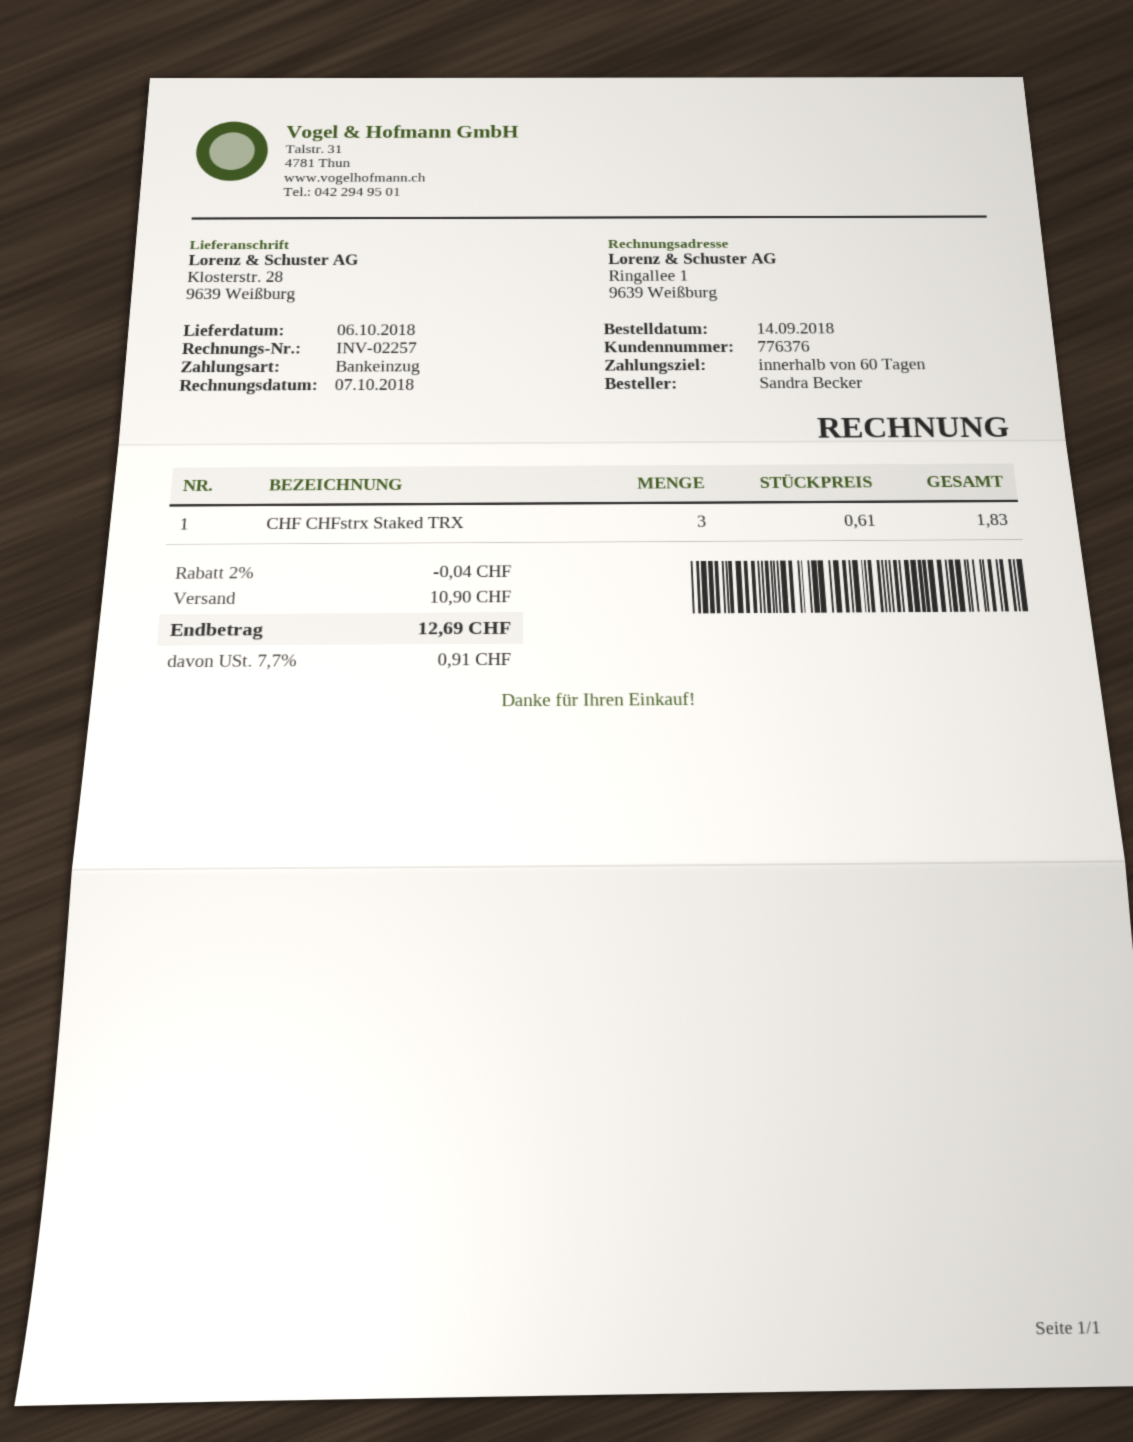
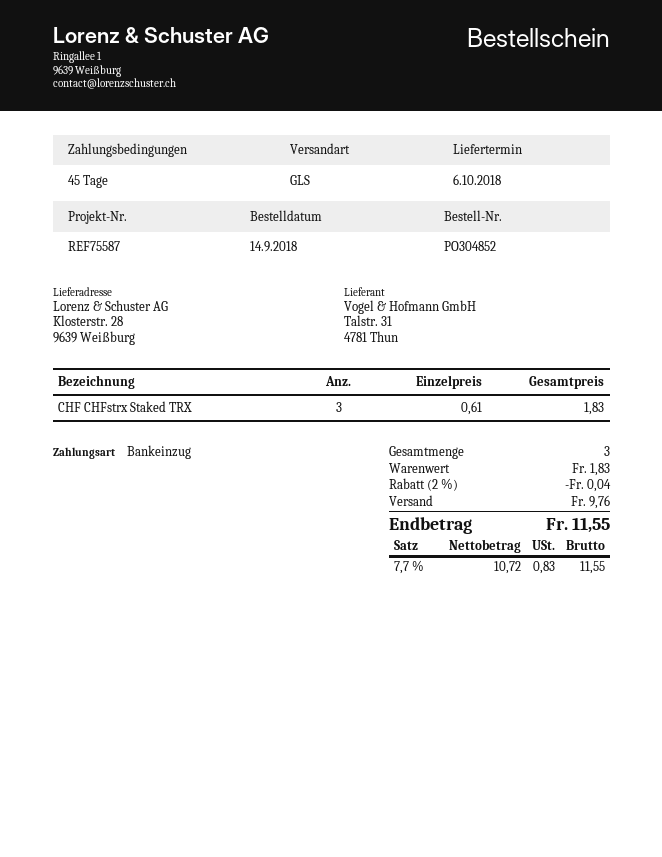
payment terms: 60 days -> 45 days
shipping: 10.90 -> 9.76
tax: 7.7% = 0.91 -> 7.7% = 0.83
total: 12.69 -> 11.55

